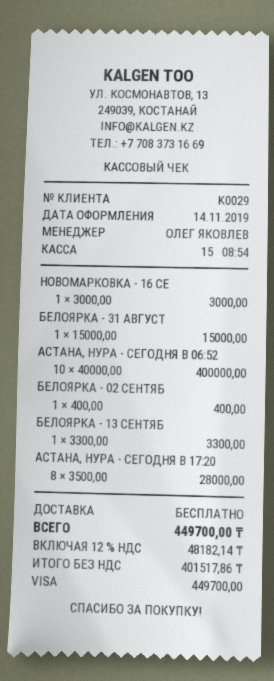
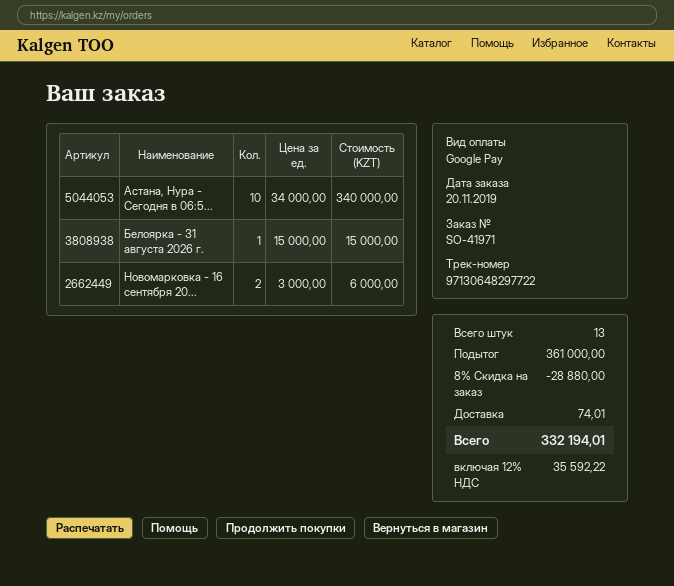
order date: 2019-11-14 -> 2019-11-20
payment method: Visa -> Google Pay
НОВОМАРКОВКА - 16 СЕ: 1 x 3000.00 = 3000.00 -> 2 x 3000.00 = 6000.00
АСТАНА, НУРА - СЕГОДНЯ В 06:52: 10 x 40000.00 = 400000.00 -> 10 x 34000.00 = 340000.00
БЕЛОЯРКА - 02 СЕНТЯБ: 1 x 400.00 = 400.00 -> none
БЕЛОЯРКА - 13 СЕНТЯБ: 1 x 3300.00 = 3300.00 -> none
АСТАНА, НУРА - СЕГОДНЯ В 17:20: 8 x 3500.00 = 28000.00 -> none
discount: none -> 8% = 28880.00
shipping: 0.00 -> 74.01
tax: 12% = 48182.14 -> 12% = 35592.22
total: 449700.00 -> 332194.01

